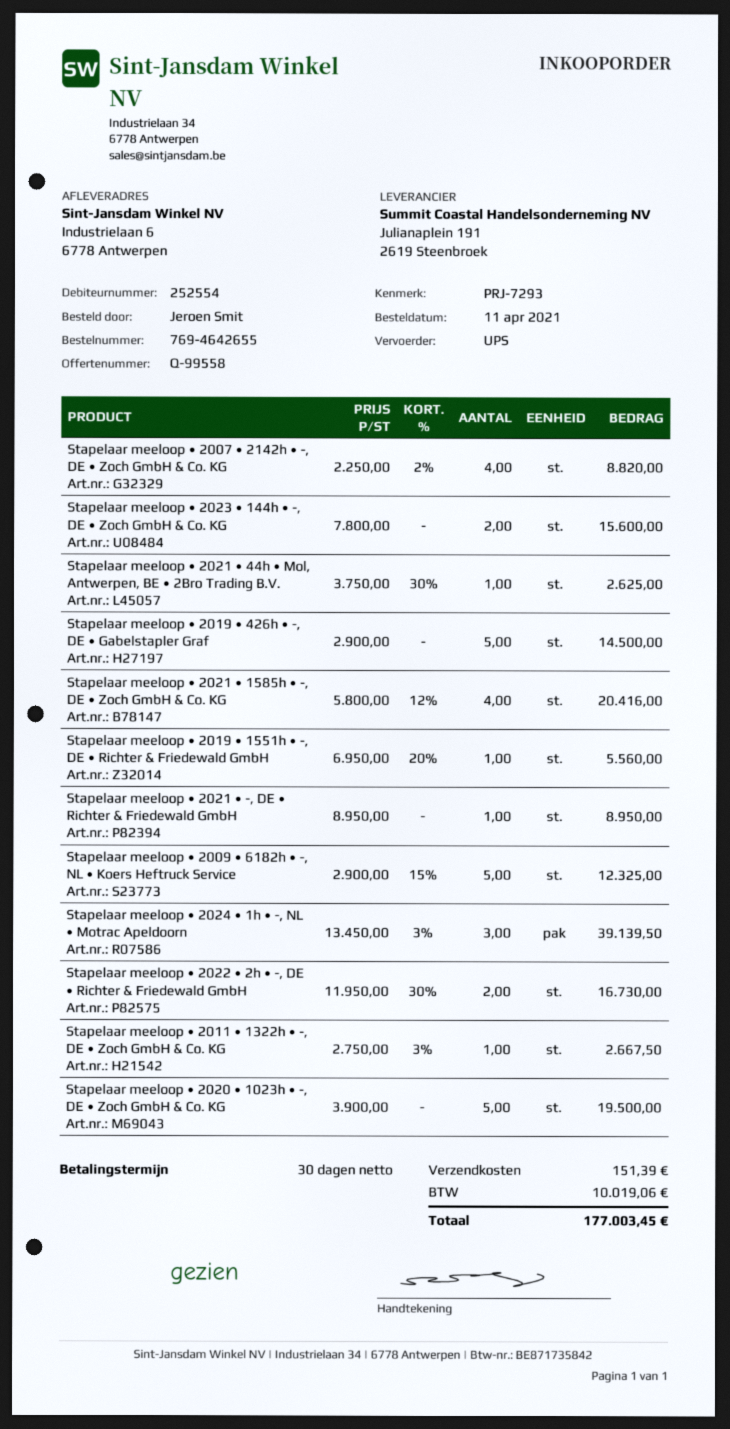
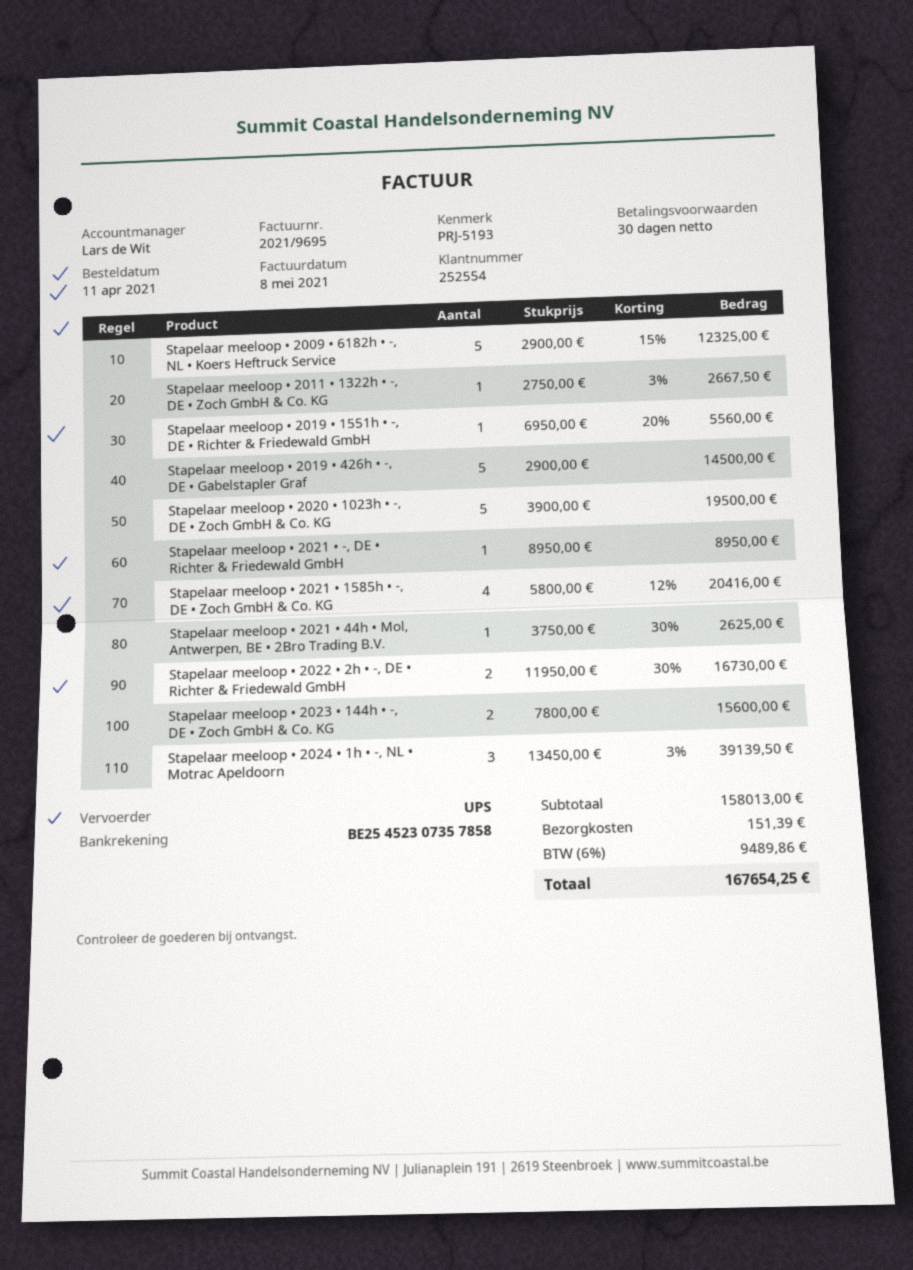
reference: PRJ-7293 -> PRJ-5193
Stapelaar meeloop • 2007 • 2142h • -, DE • Zoch GmbH & Co. KG: 4 x 2250.00 - 2% = 8820.00 -> none
tax: 10019.06 -> 9489.86
total: 177003.45 -> 167654.25

